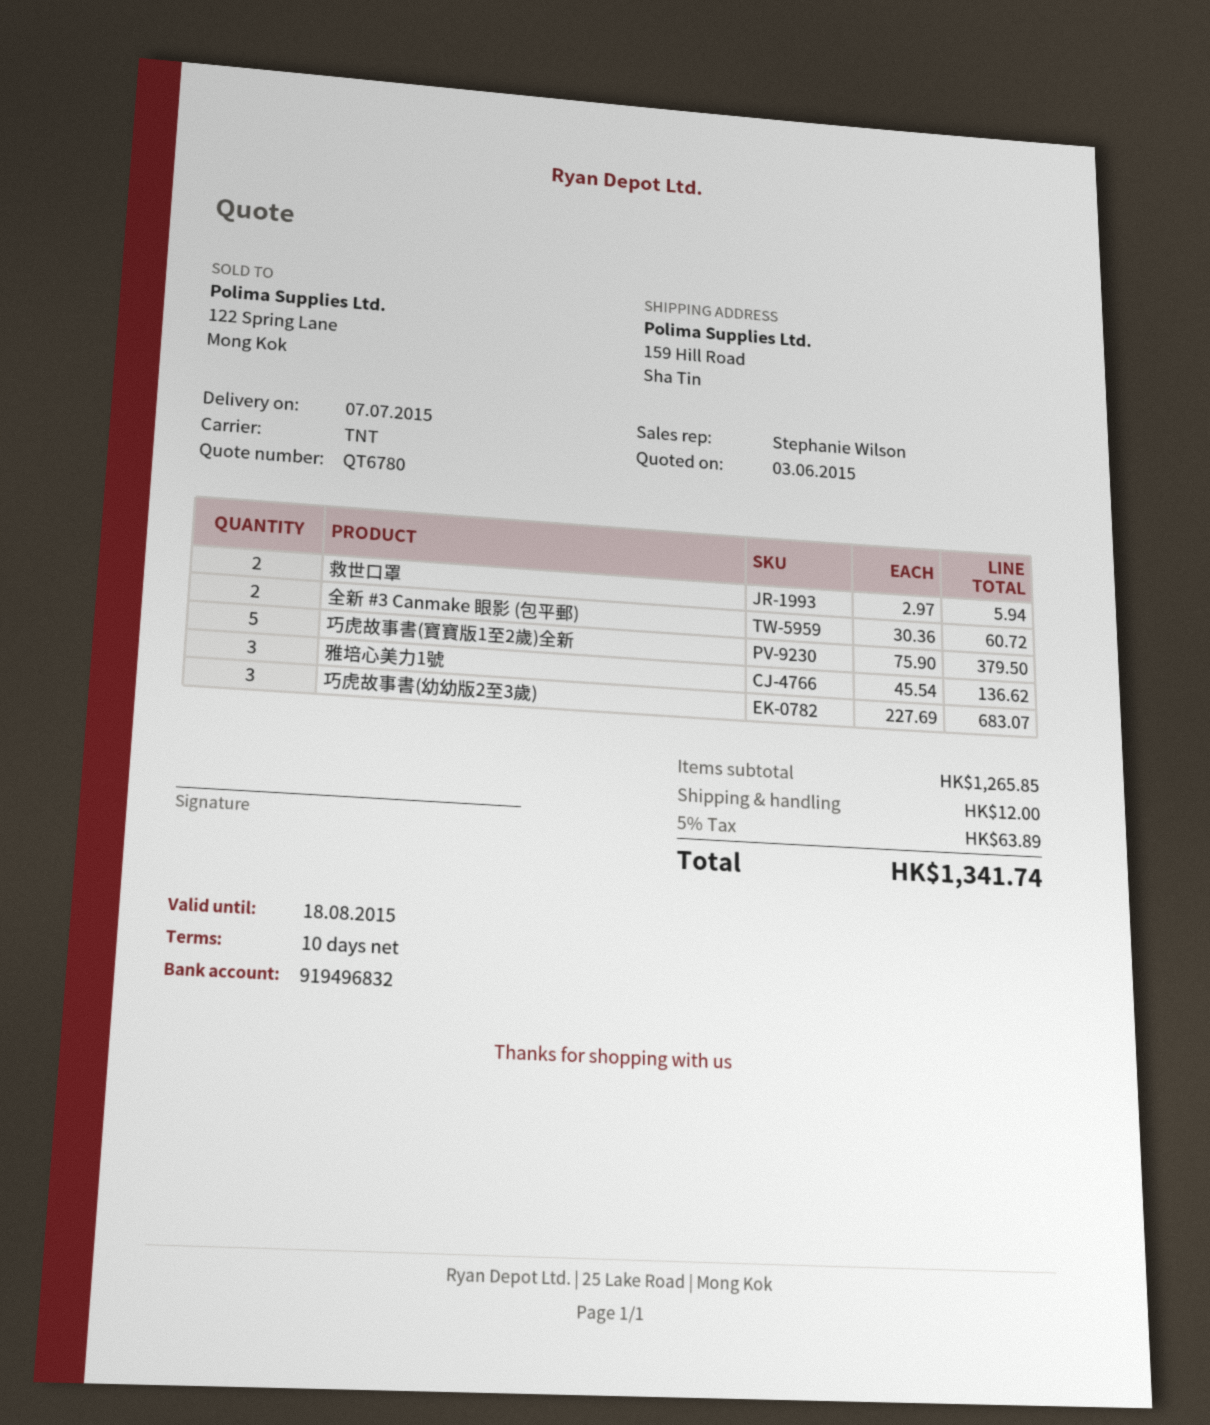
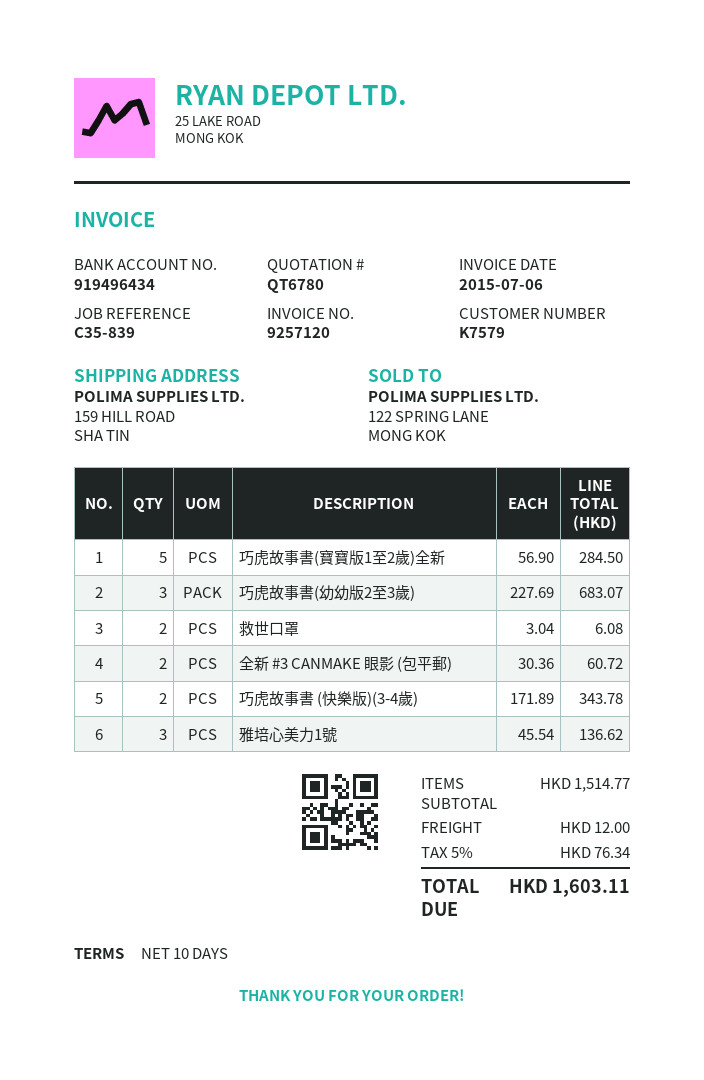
bank account: 919496832 -> 919496434
救世口罩: 2 x 2.97 = 5.94 -> 2 x 3.04 = 6.08
巧虎故事書(寶寶版1至2歲)全新: 5 x 75.90 = 379.50 -> 5 x 56.90 = 284.50
巧虎故事書 (快樂版)(3-4歲): none -> 2 x 171.89 = 343.78
subtotal: 1265.85 -> 1514.77
tax: 5% = 63.89 -> 5% = 76.34
total: 1341.74 -> 1603.11

